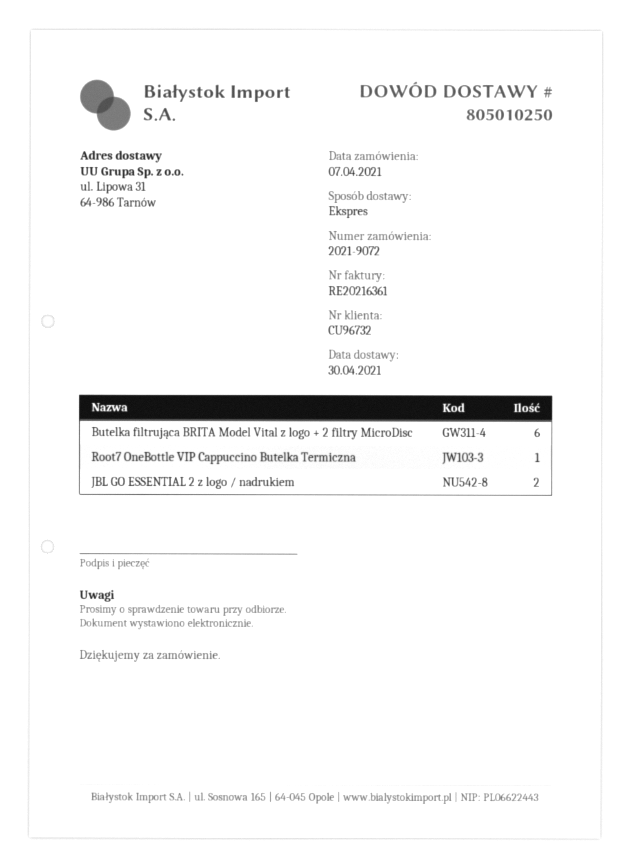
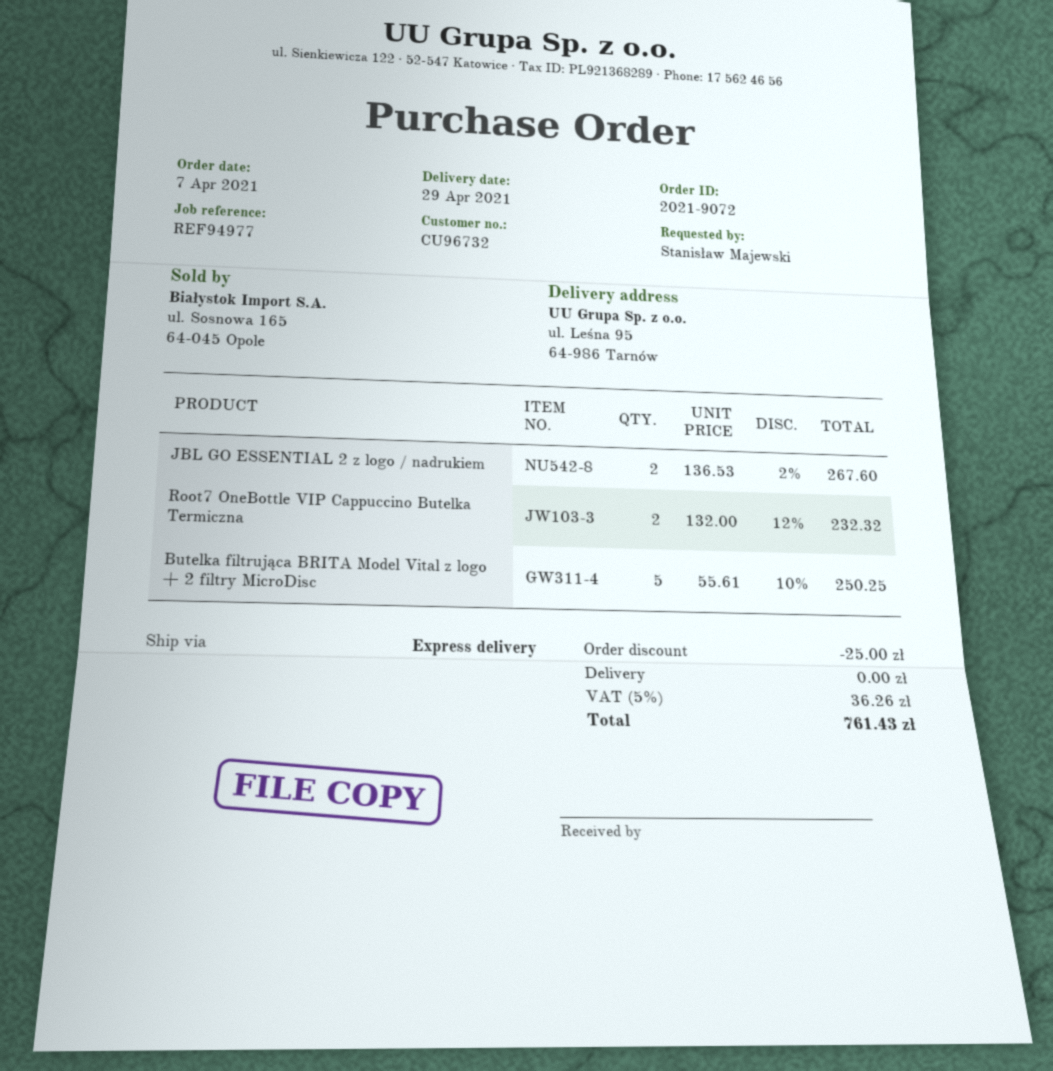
delivery date: 2021-04-30 -> 2021-04-29
ship to: ul. Lipowa 31, 64-986 Tarnów -> ul. Leśna 95, 64-986 Tarnów
Butelka filtrująca BRITA Model Vital z logo + 2 filtry MicroDisc: 6 -> 5
Root7 OneBottle VIP Cappuccino Butelka Termiczna: 1 -> 2

